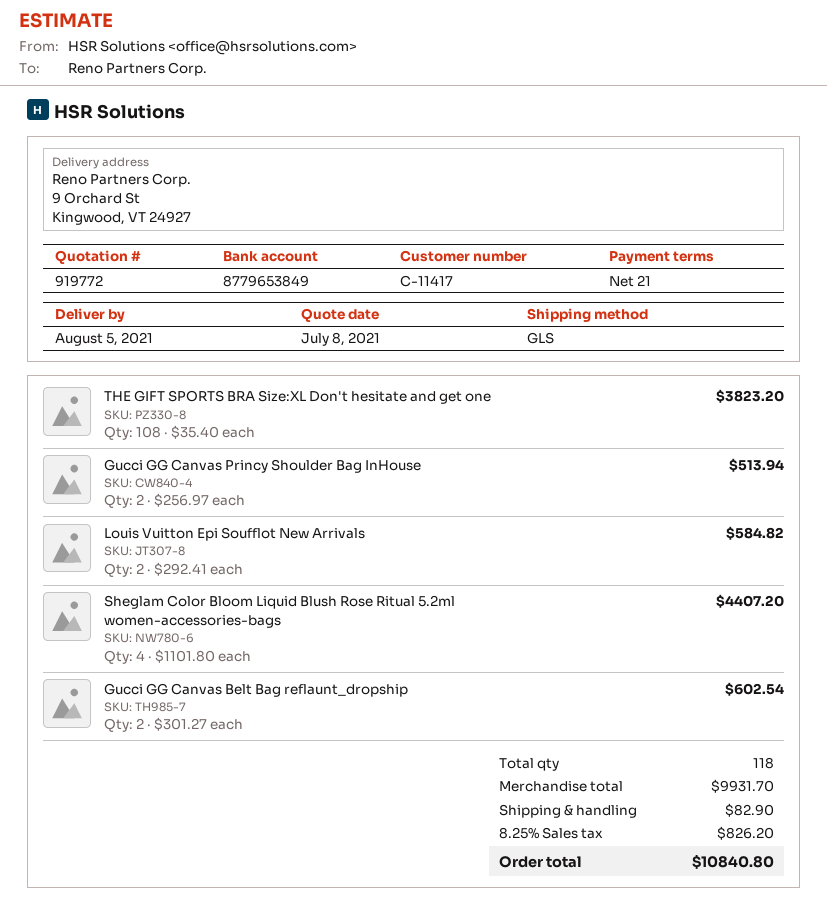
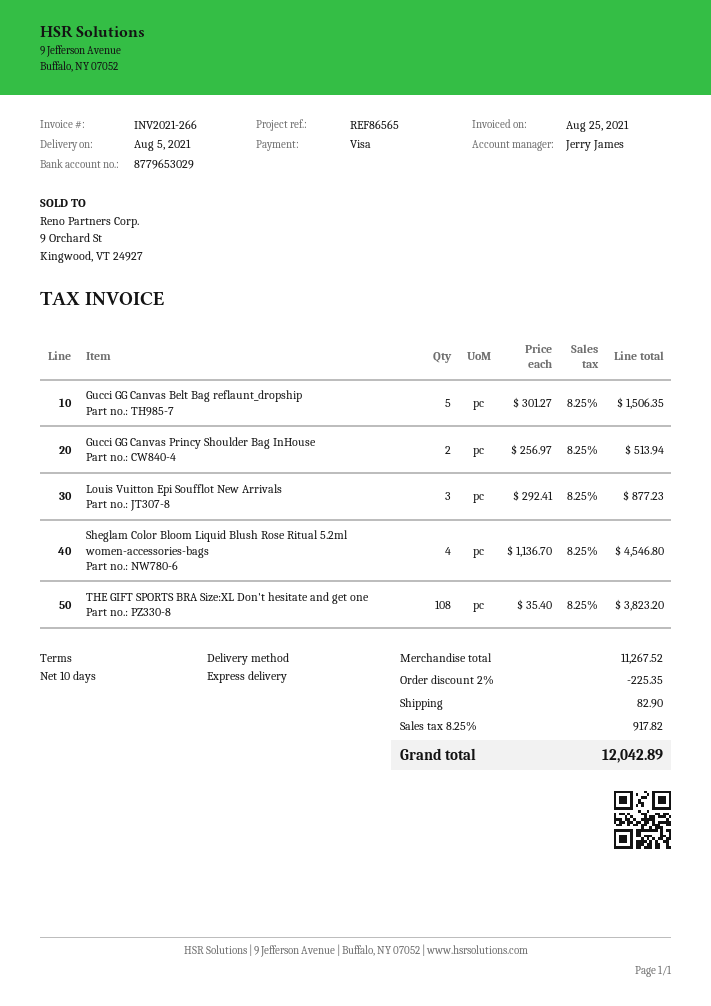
payment terms: 21 days -> 10 days
bank account: 8779653849 -> 8779653029
shipping method: GLS -> express
Louis Vuitton Epi Soufflot New Arrivals: 2 x 292.41 = 584.82 -> 3 x 292.41 = 877.23
Sheglam Color Bloom Liquid Blush Rose Ritual 5.2ml women-accessories-bags: 4 x 1101.80 = 4407.20 -> 4 x 1136.70 = 4546.80
Gucci GG Canvas Belt Bag reflaunt_dropship: 2 x 301.27 = 602.54 -> 5 x 301.27 = 1506.35
subtotal: 9931.70 -> 11267.52
discount: none -> 2% = 225.35
tax: 8.25% = 826.20 -> 8.25% = 917.82
total: 10840.80 -> 12042.89

